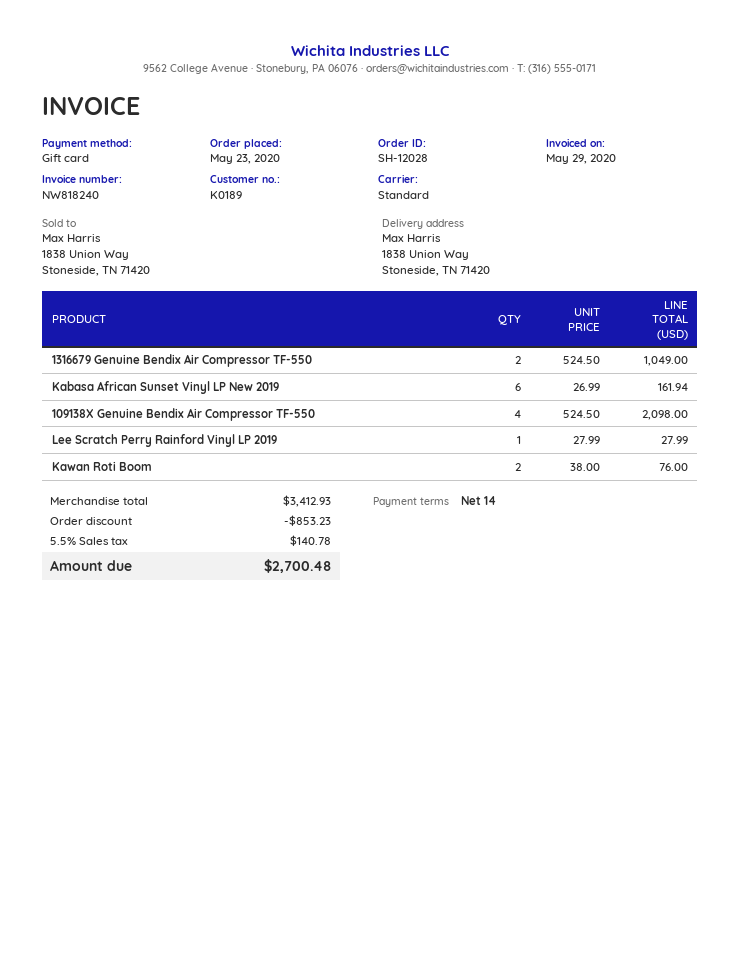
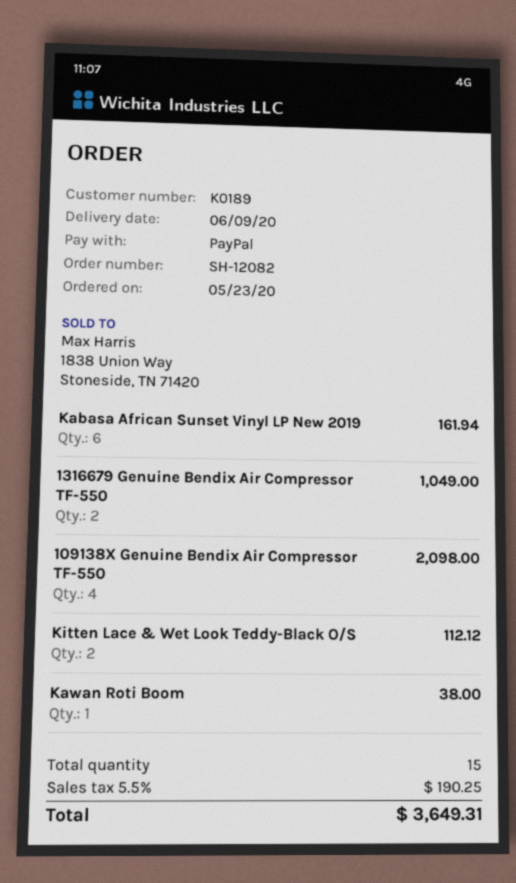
order number: SH-12028 -> SH-12082
payment method: gift card -> PayPal
Lee Scratch Perry Rainford Vinyl LP 2019: 1 for 27.99 -> none
Kawan Roti Boom: 2 for 76.00 -> 1 for 38.00
Kitten Lace & Wet Look Teddy-Black O/S: none -> 2 for 112.12
discount: 853.23 -> none
tax: 5.5% = 140.78 -> 5.5% = 190.25
total: 2700.48 -> 3649.31

